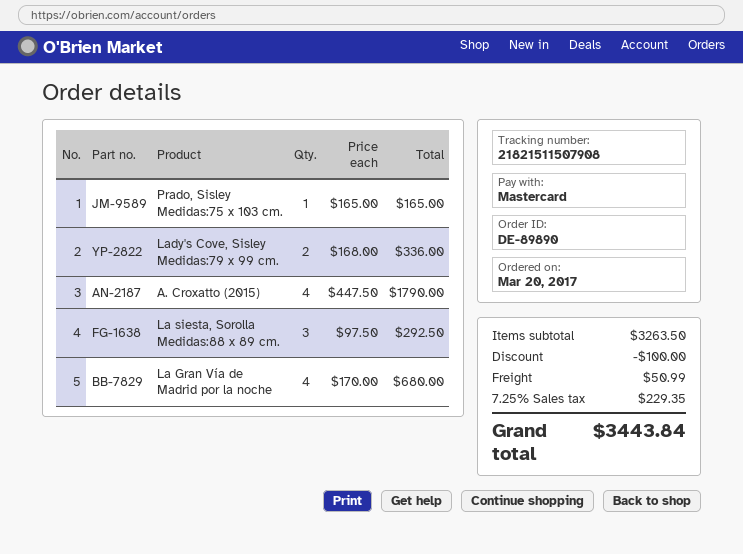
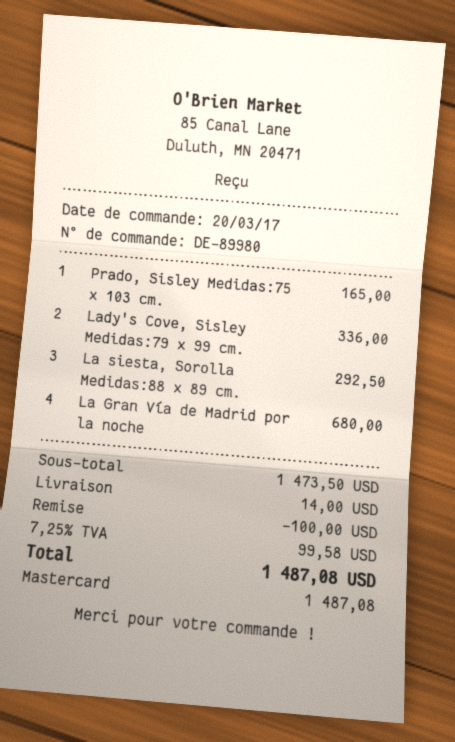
order number: DE-89890 -> DE-89980
A. Croxatto (2015): 4 for 1790.00 -> none
subtotal: 3263.50 -> 1473.50
shipping: 50.99 -> 14.00
tax: 7.25% = 229.35 -> 7.25% = 99.58
total: 3443.84 -> 1487.08

